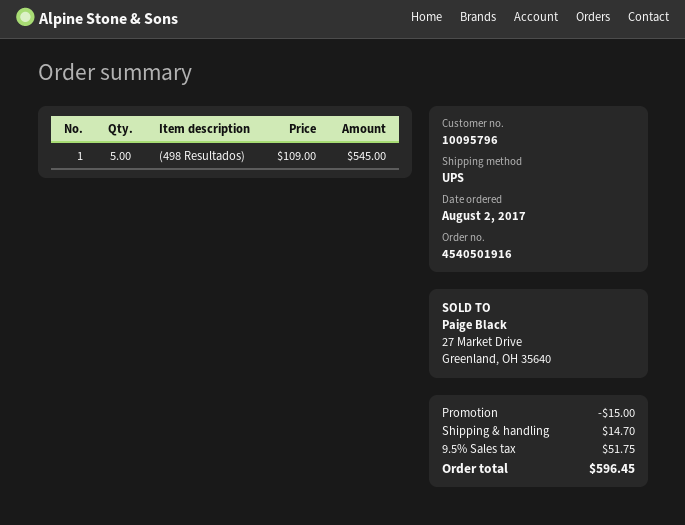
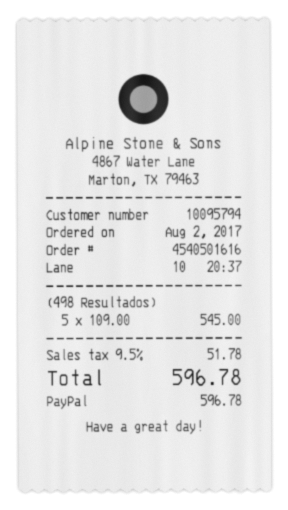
order number: 4540501916 -> 4540501616
customer number: 10095796 -> 10095794
discount: 15.00 -> none
shipping: 14.70 -> none
tax: 9.5% = 51.75 -> 9.5% = 51.78
total: 596.45 -> 596.78

